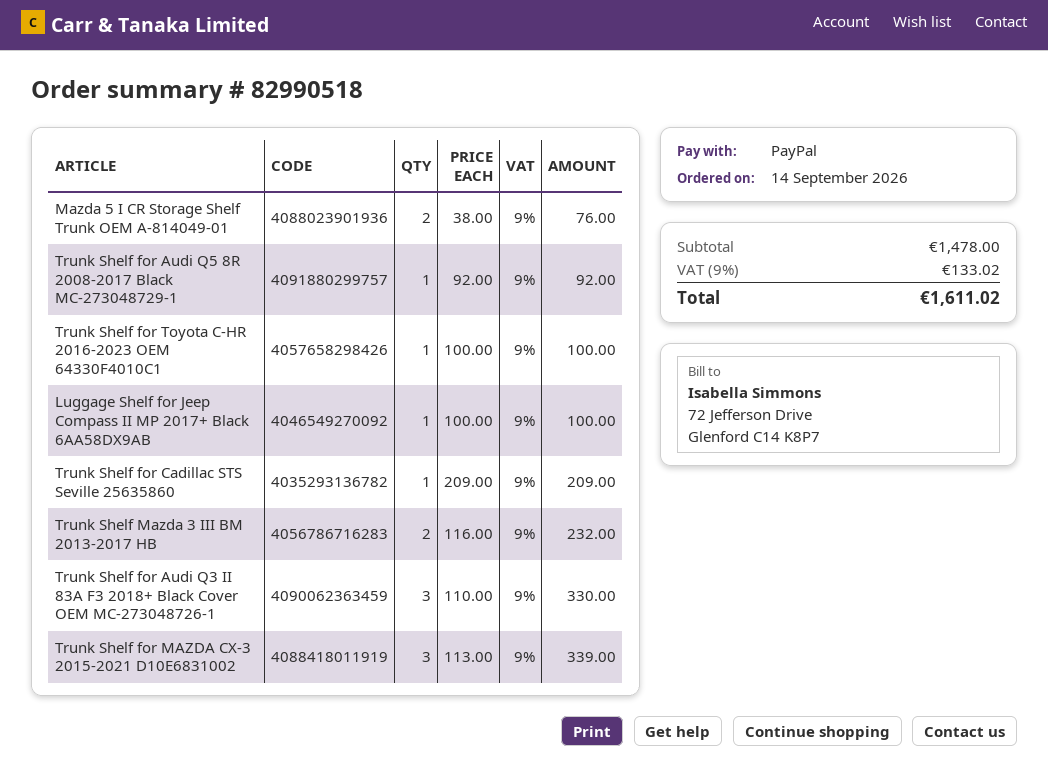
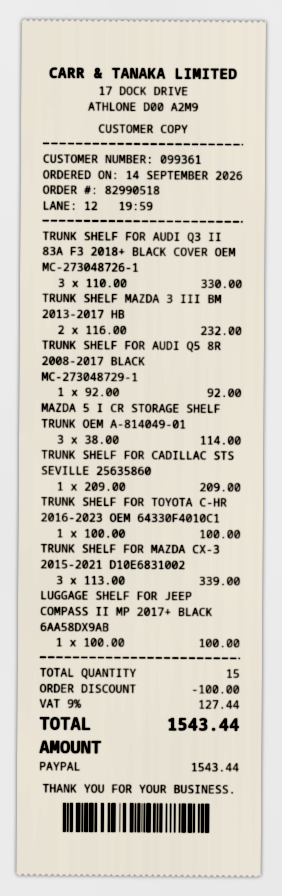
Mazda 5 I CR Storage Shelf Trunk OEM A-814049-01: 2 x 38.00 = 76.00 -> 3 x 38.00 = 114.00
discount: none -> 100.00
tax: 9% = 133.02 -> 9% = 127.44
total: 1611.02 -> 1543.44

